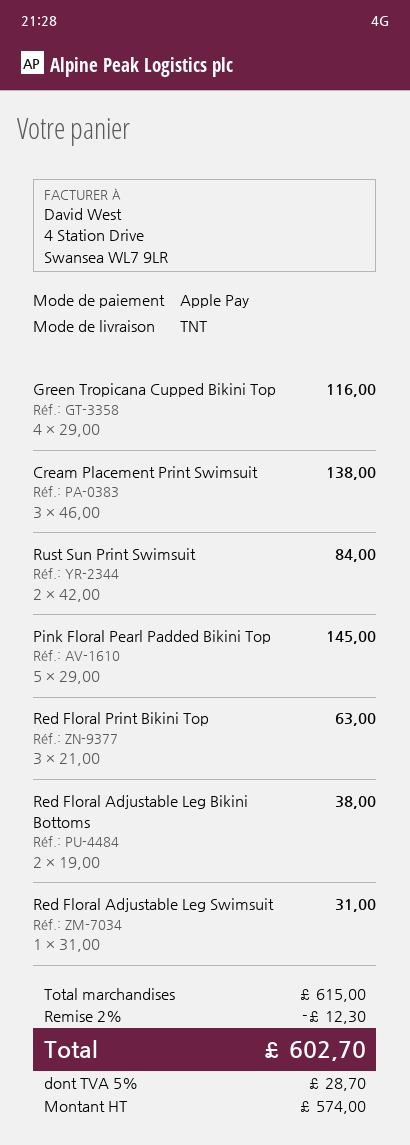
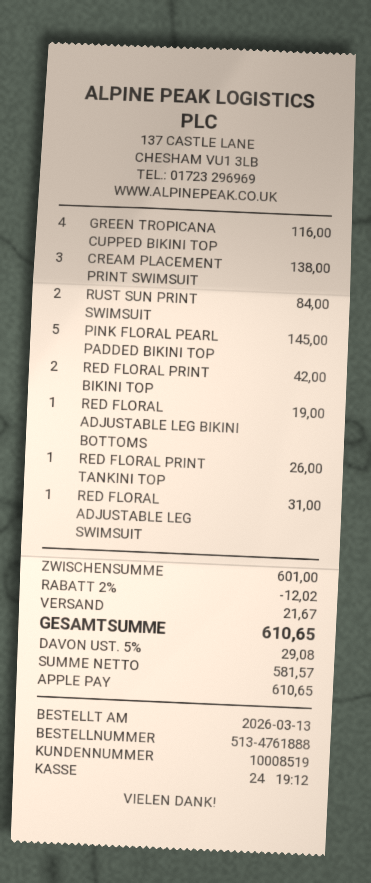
Red Floral Print Bikini Top: 3 for 63.00 -> 2 for 42.00
Red Floral Adjustable Leg Bikini Bottoms: 2 for 38.00 -> 1 for 19.00
RED FLORAL PRINT TANKINI TOP: none -> 1 for 26.00
subtotal: 615.00 -> 601.00
discount: 2% = 12.30 -> 2% = 12.02
shipping: none -> 21.67
net: 574.00 -> 581.57
tax: 5% = 28.70 -> 5% = 29.08
total: 602.70 -> 610.65

